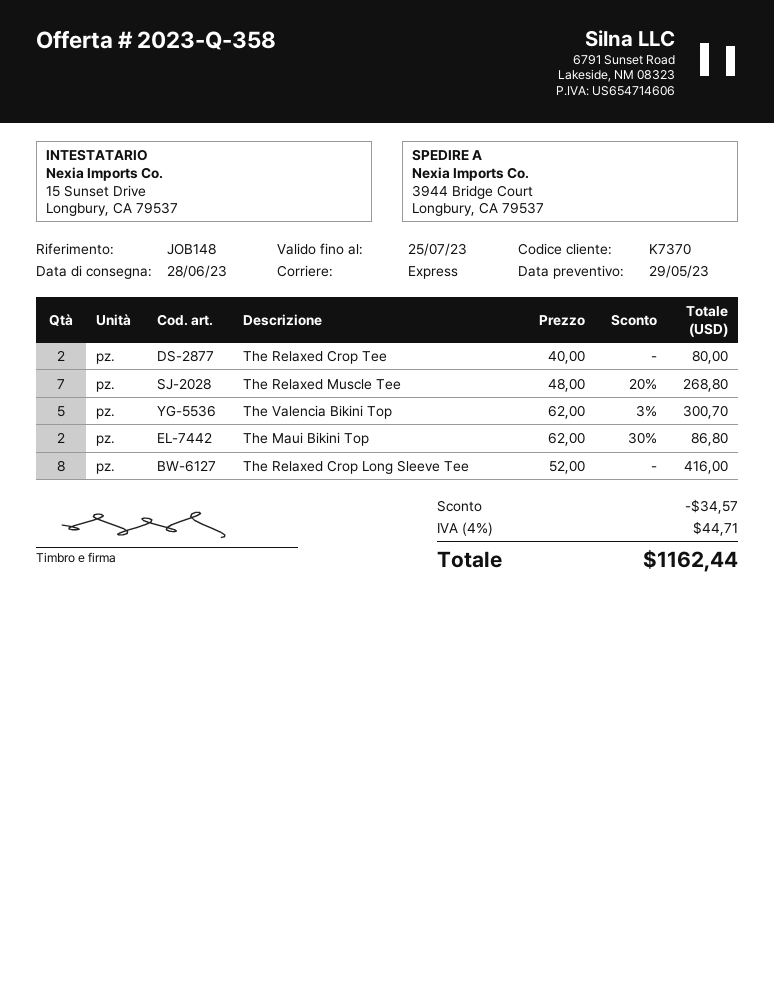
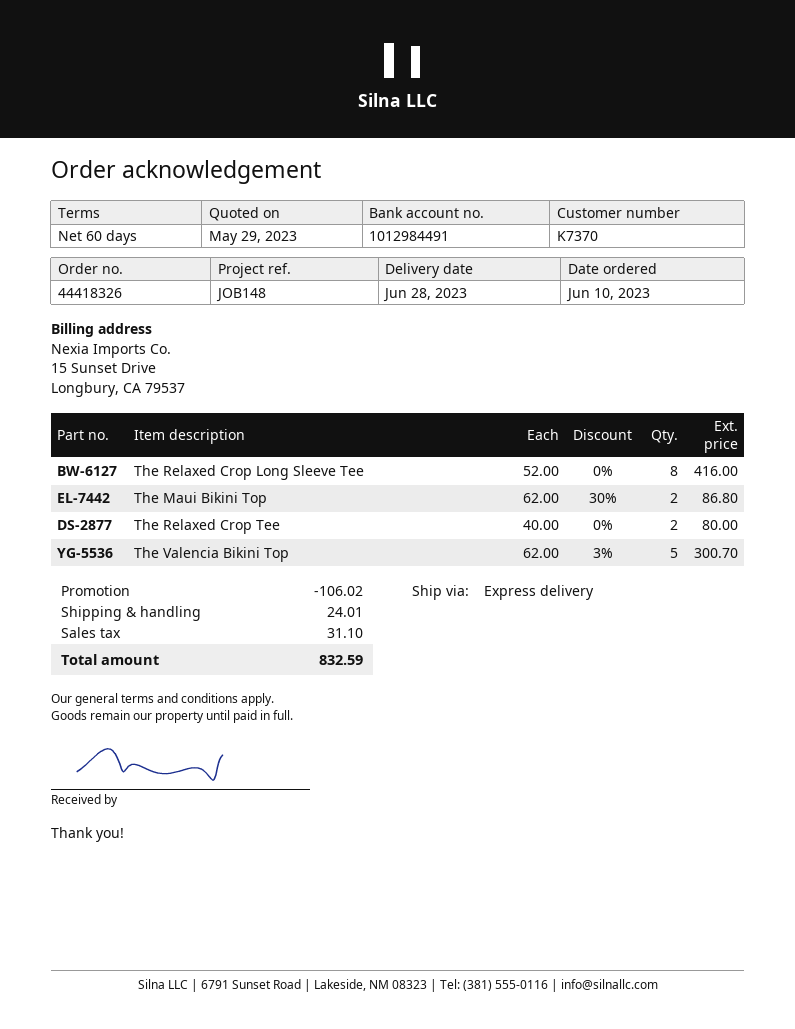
The Relaxed Muscle Tee: 7 x 48.00 - 20% = 268.80 -> none
discount: 34.57 -> 106.02
shipping: none -> 24.01
tax: 44.71 -> 31.10
total: 1162.44 -> 832.59

